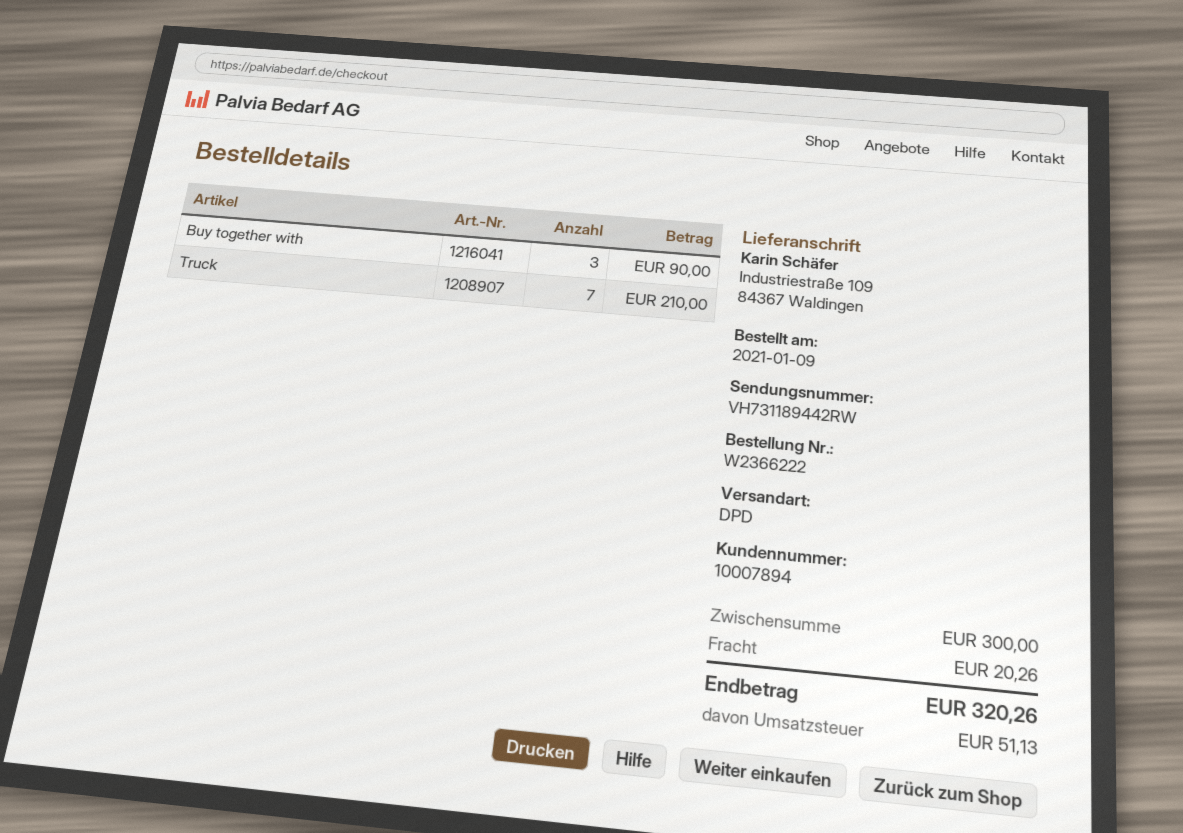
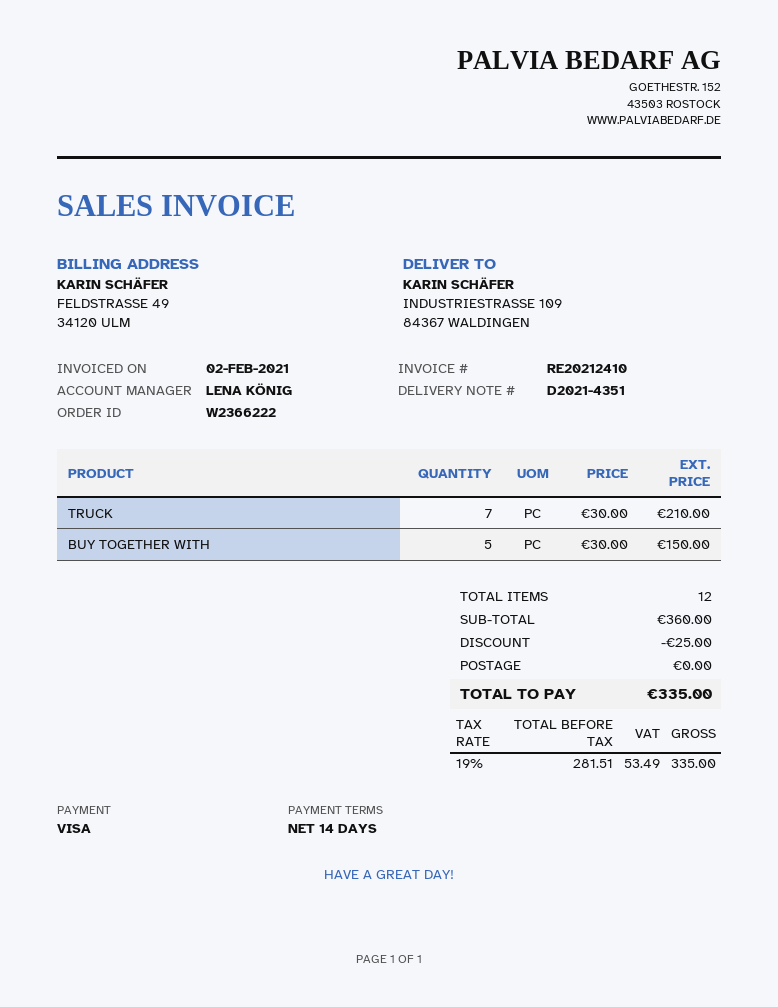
Buy together with: 3 for 90.00 -> 5 for 150.00
subtotal: 300.00 -> 360.00
discount: none -> 25.00
shipping: 20.26 -> 0.00
tax: 51.13 -> 53.49
total: 320.26 -> 335.00

